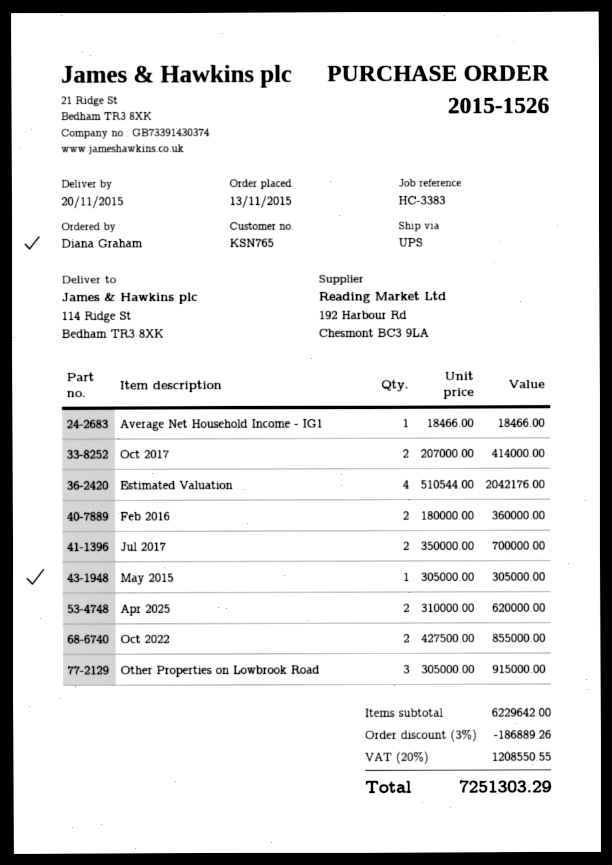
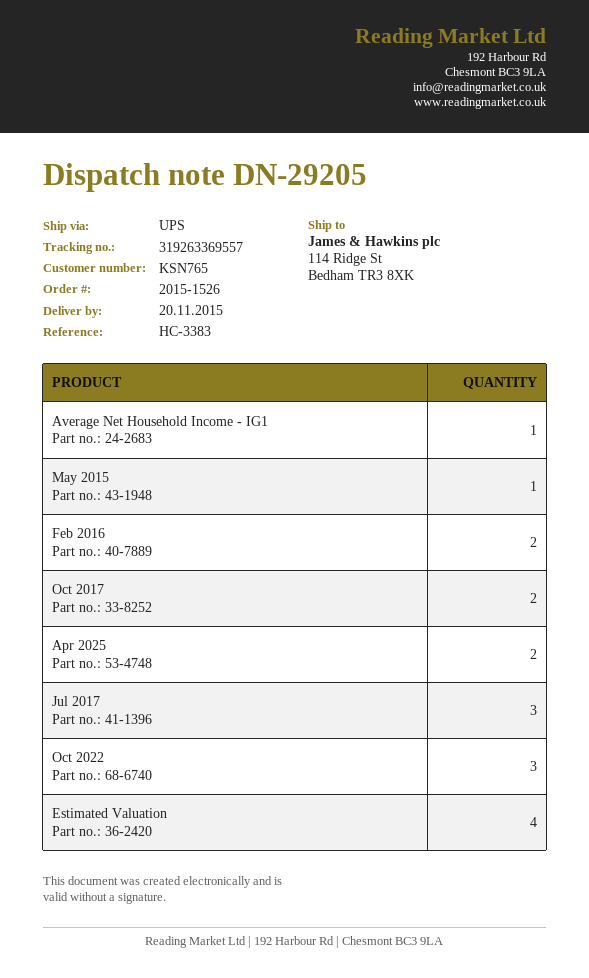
Jul 2017: 2 -> 3
Oct 2022: 2 -> 3
Other Properties on Lowbrook Road: 3 -> none

